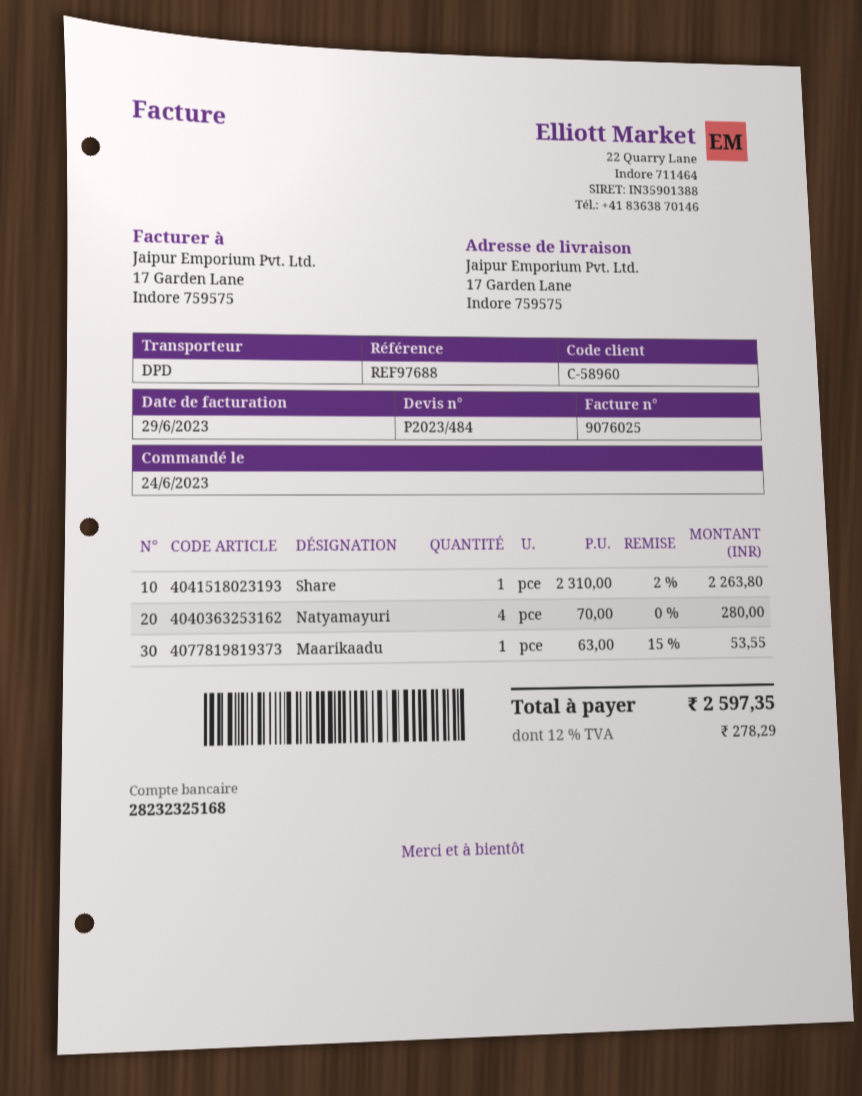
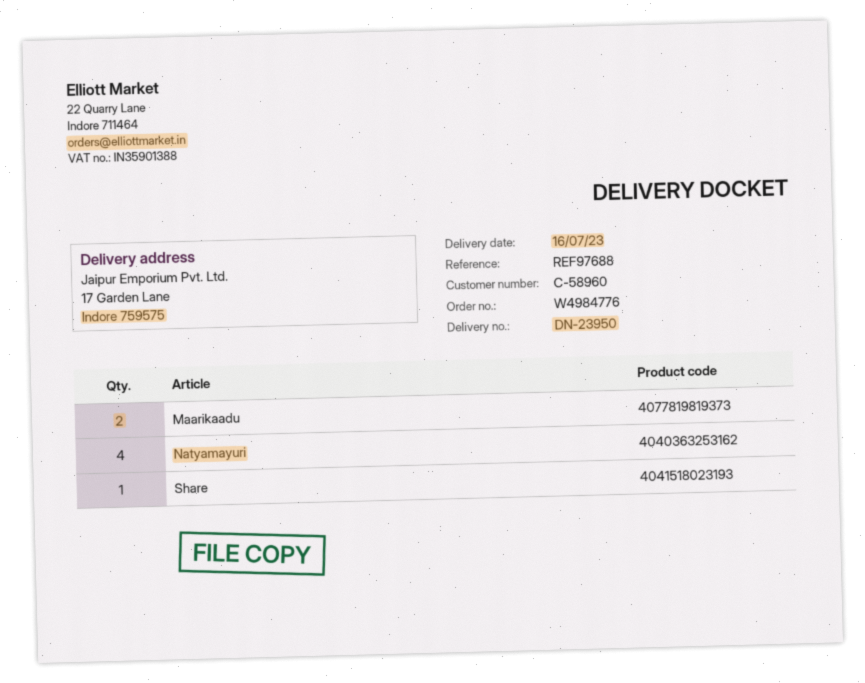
Maarikaadu: 1 -> 2

